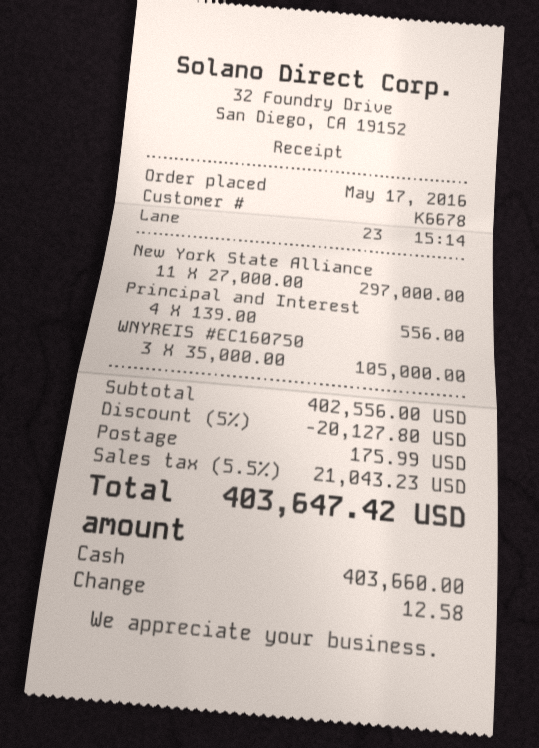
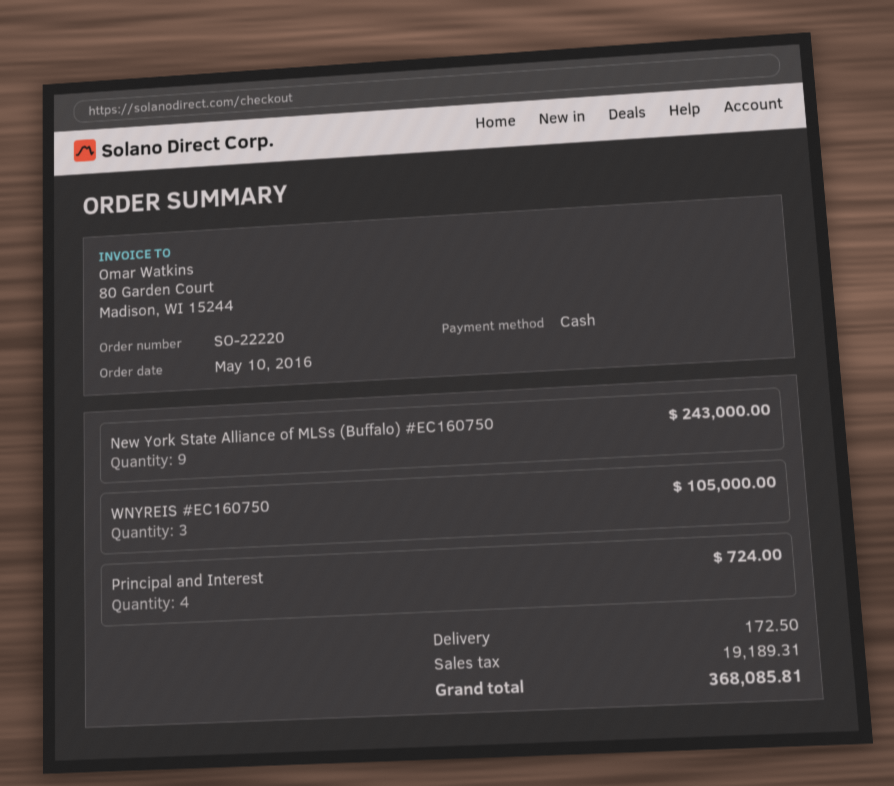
order date: 2016-05-17 -> 2016-05-10
New York State Alliance: 11 for 297000.00 -> 9 for 243000.00
Principal and Interest: 4 for 556.00 -> 4 for 724.00
discount: 5% = 20127.80 -> none
shipping: 175.99 -> 172.50
tax: 21043.23 -> 19189.31
total: 403647.42 -> 368085.81

